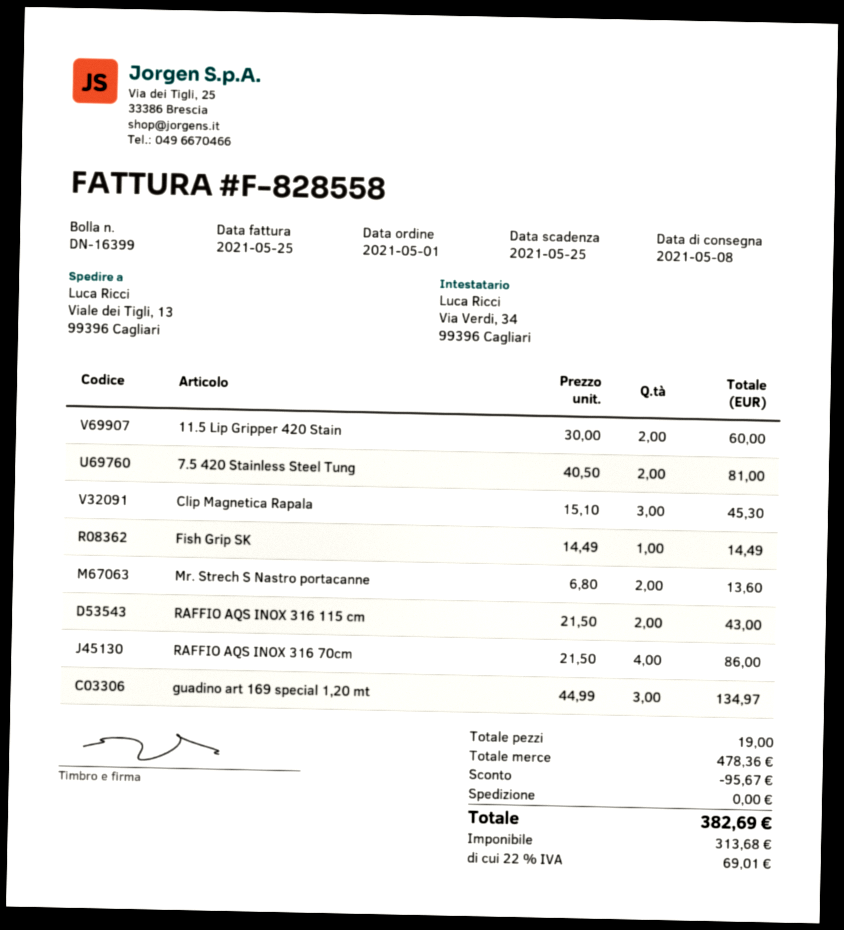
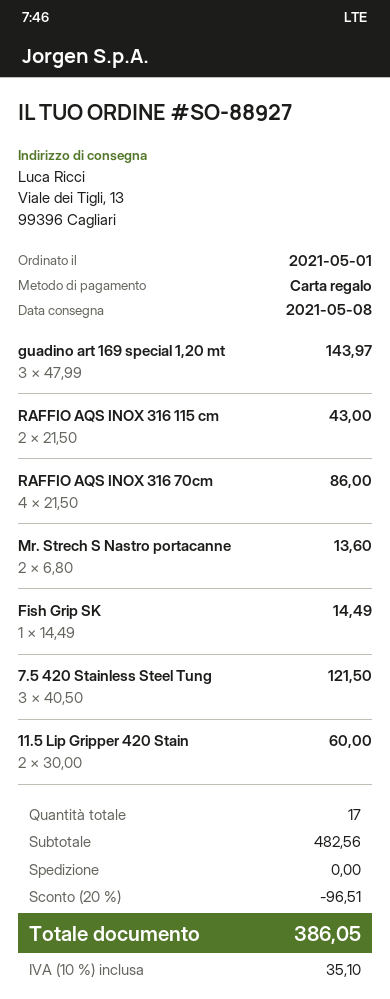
7.5 420 Stainless Steel Tung: 2 x 40.50 = 81.00 -> 3 x 40.50 = 121.50
Clip Magnetica Rapala: 3 x 15.10 = 45.30 -> none
guadino art 169 special 1,20 mt: 3 x 44.99 = 134.97 -> 3 x 47.99 = 143.97
total quantity: 19 -> 17
subtotal: 478.36 -> 482.56
discount: 95.67 -> 96.51
tax: 22% = 69.01 -> 10% = 35.10
total: 382.69 -> 386.05

